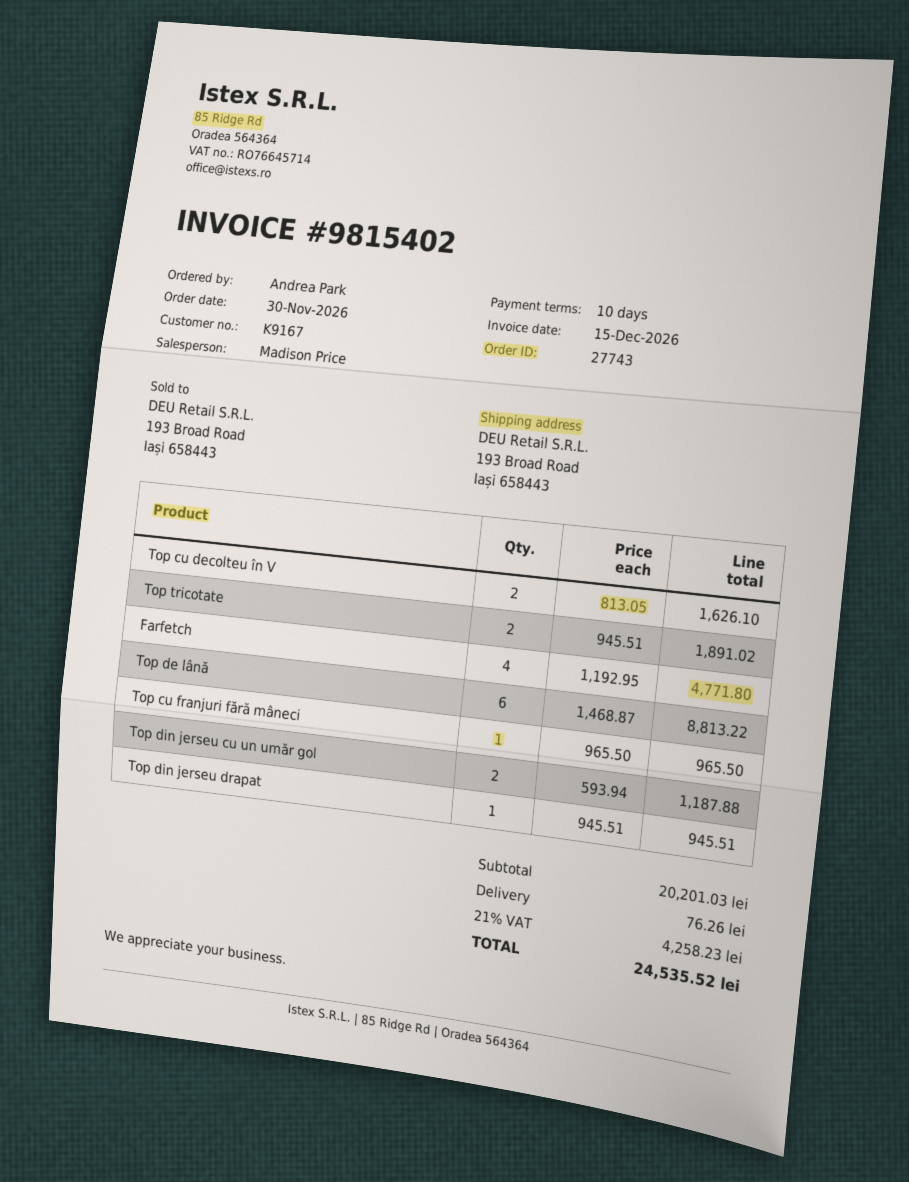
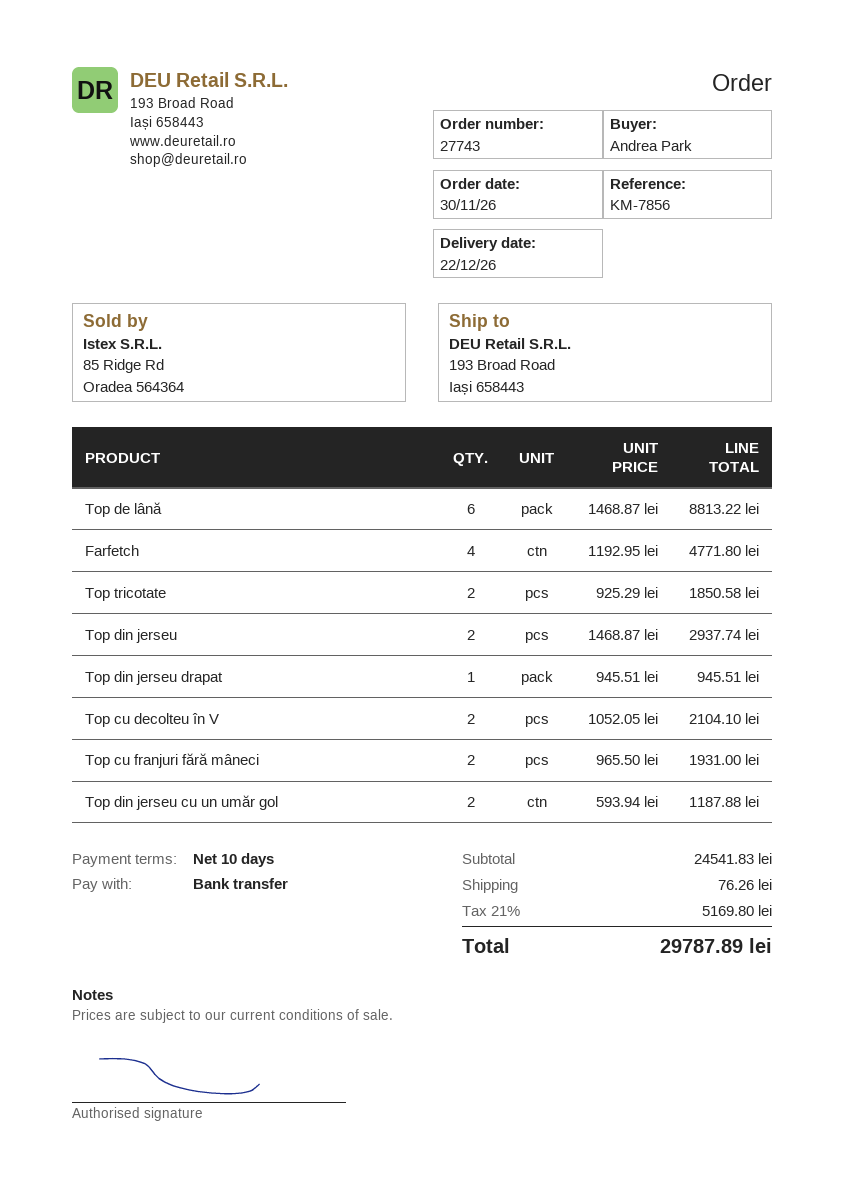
Top cu decolteu în V: 2 x 813.05 = 1626.10 -> 2 x 1052.05 = 2104.10
Top tricotate: 2 x 945.51 = 1891.02 -> 2 x 925.29 = 1850.58
Top cu franjuri fără mâneci: 1 x 965.50 = 965.50 -> 2 x 965.50 = 1931.00
Top din jerseu: none -> 2 x 1468.87 = 2937.74
subtotal: 20201.03 -> 24541.83
tax: 21% = 4258.23 -> 21% = 5169.80
total: 24535.52 -> 29787.89

